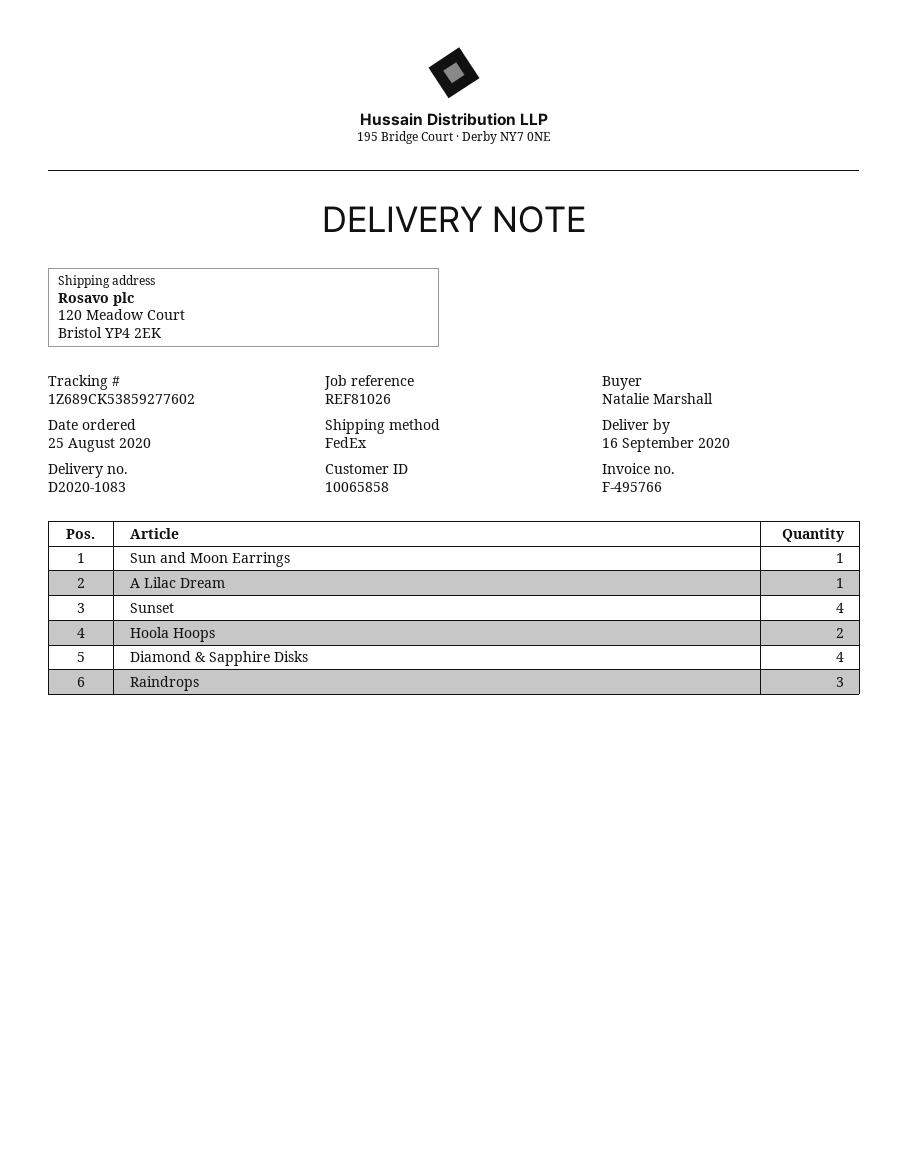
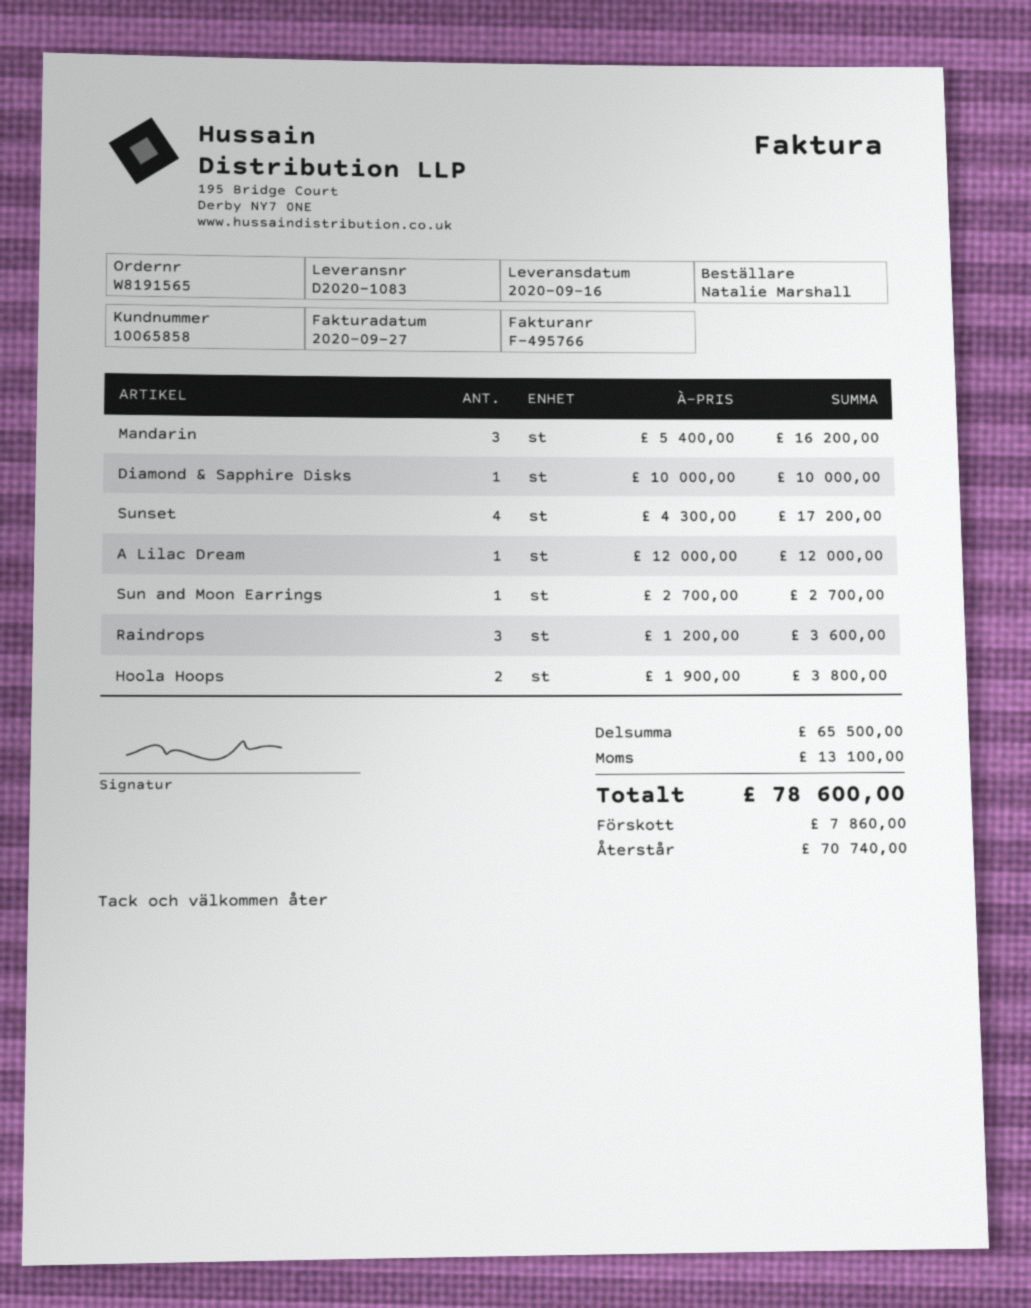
Diamond & Sapphire Disks: 4 -> 1
Mandarin: none -> 3

